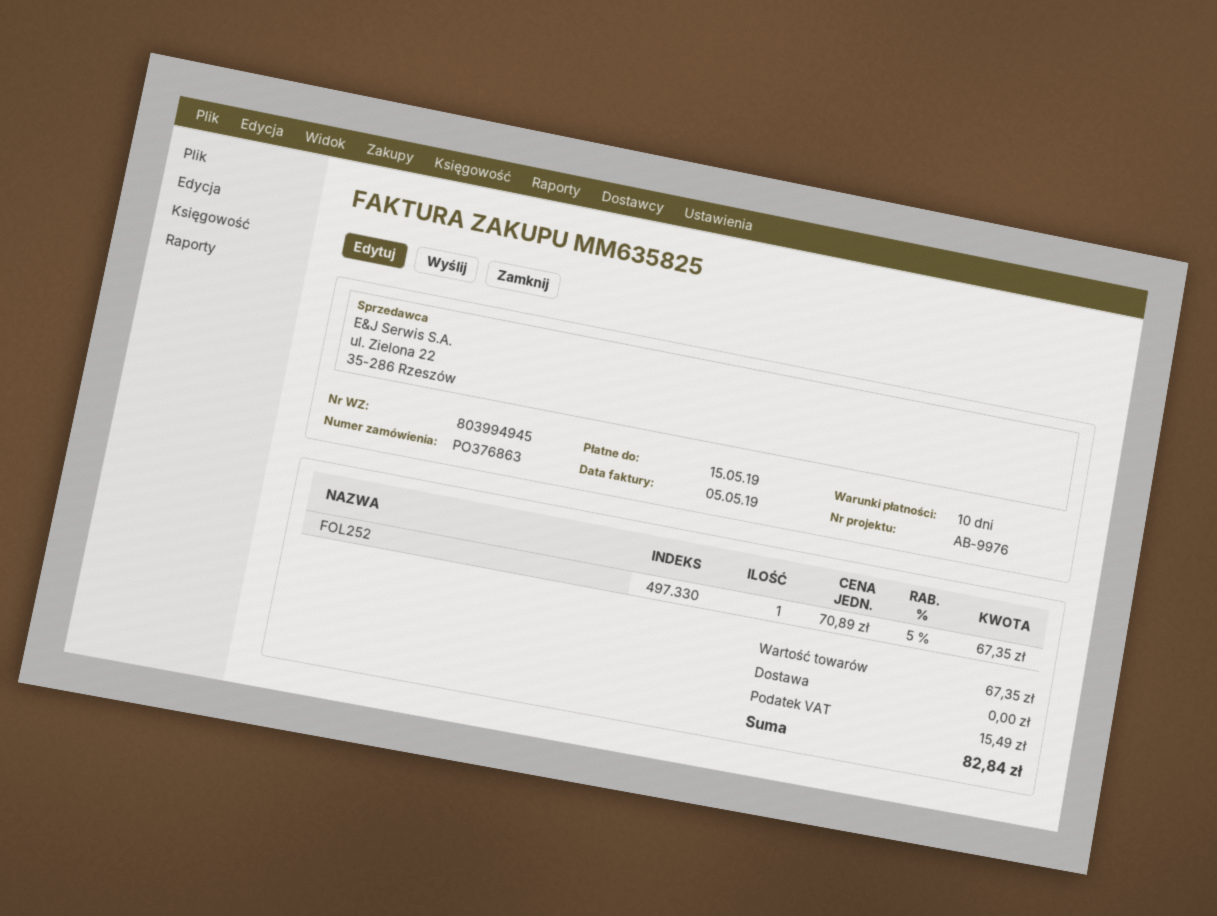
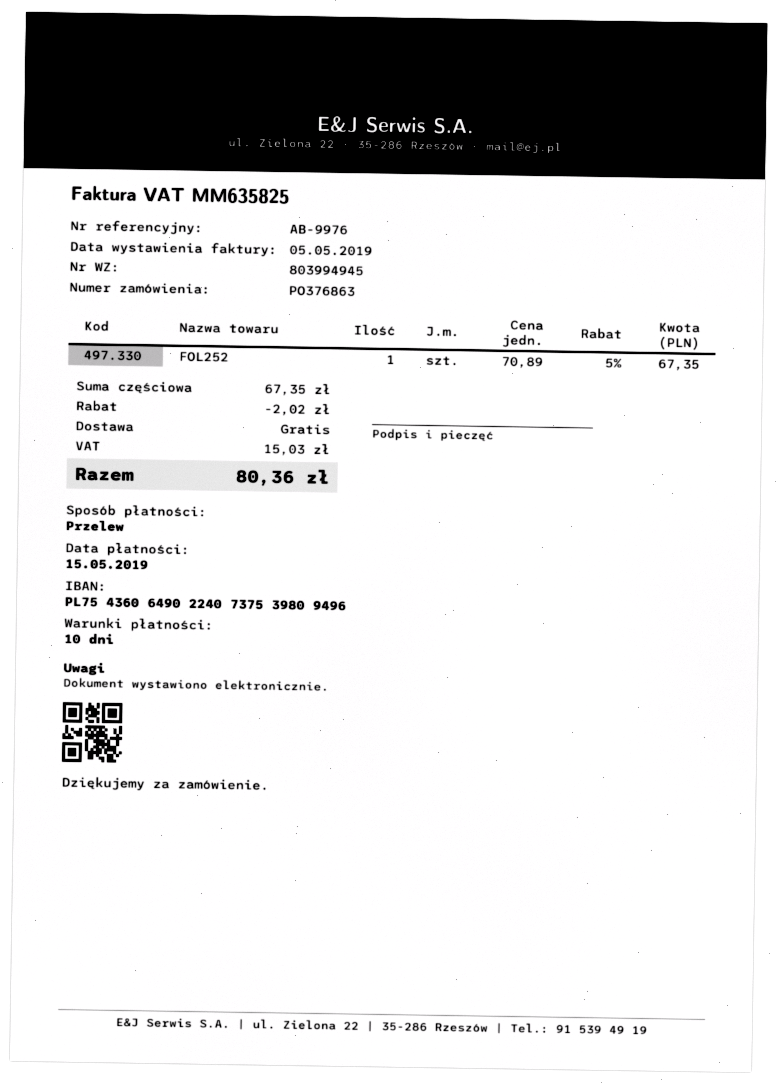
discount: none -> 2.02
tax: 15.49 -> 15.03
total: 82.84 -> 80.36

